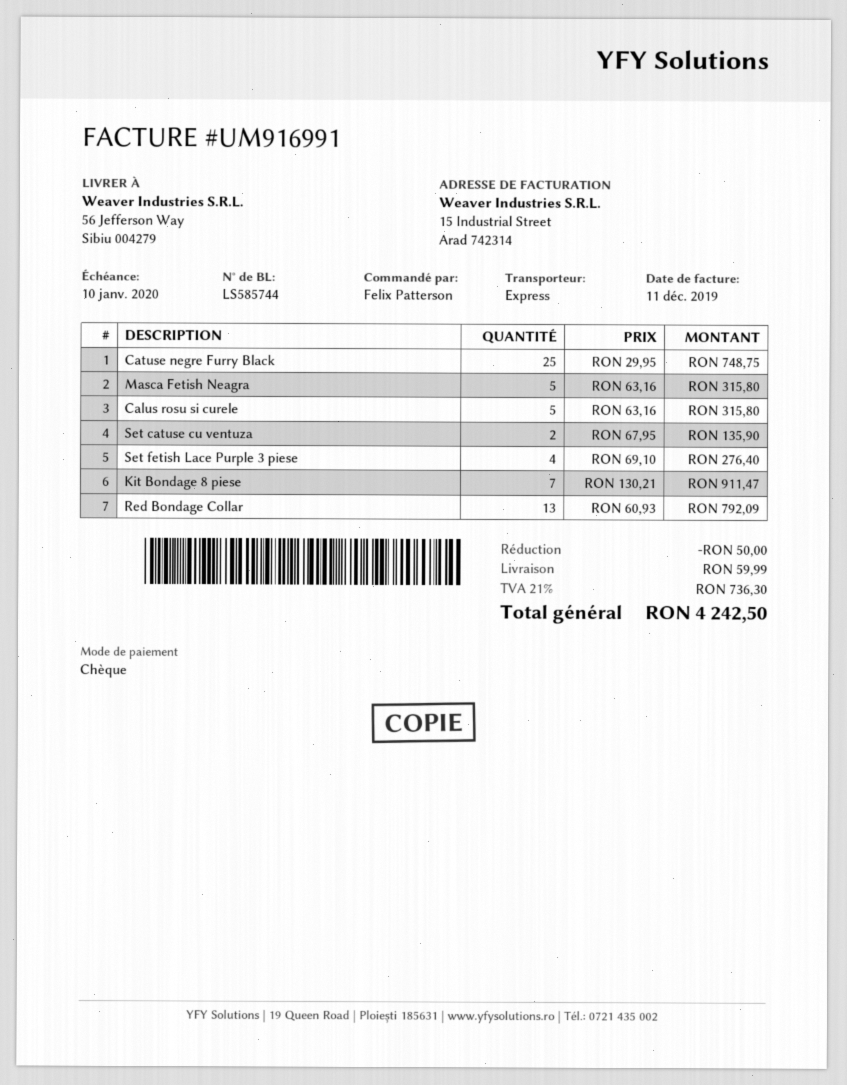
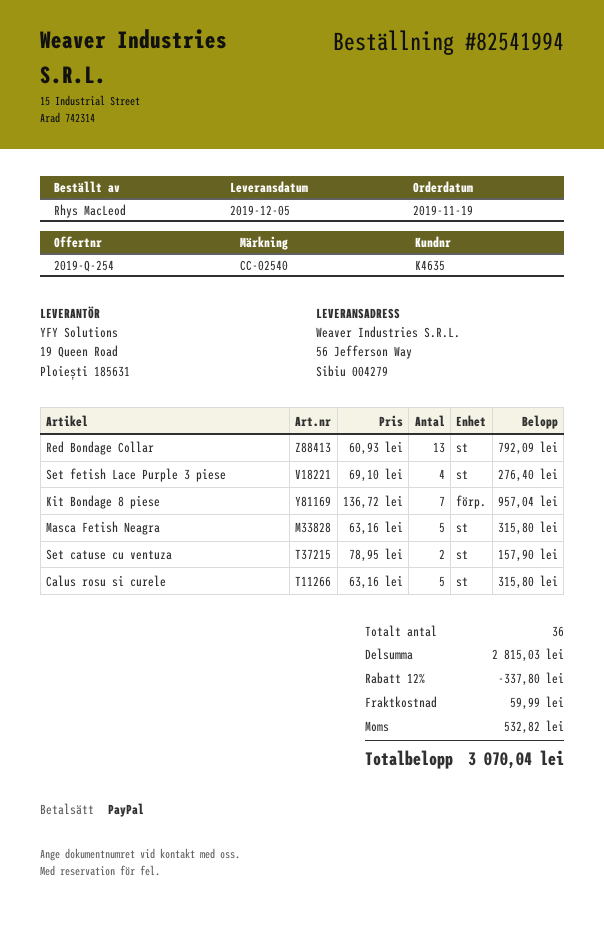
ordered by: Felix Patterson -> Rhys MacLeod
payment method: cheque -> PayPal
Catuse negre Furry Black: 25 x 29.95 = 748.75 -> none
Set catuse cu ventuza: 2 x 67.95 = 135.90 -> 2 x 78.95 = 157.90
Kit Bondage 8 piese: 7 x 130.21 = 911.47 -> 7 x 136.72 = 957.04
discount: 50.00 -> 337.80
tax: 736.30 -> 532.82
total: 4242.50 -> 3070.04

